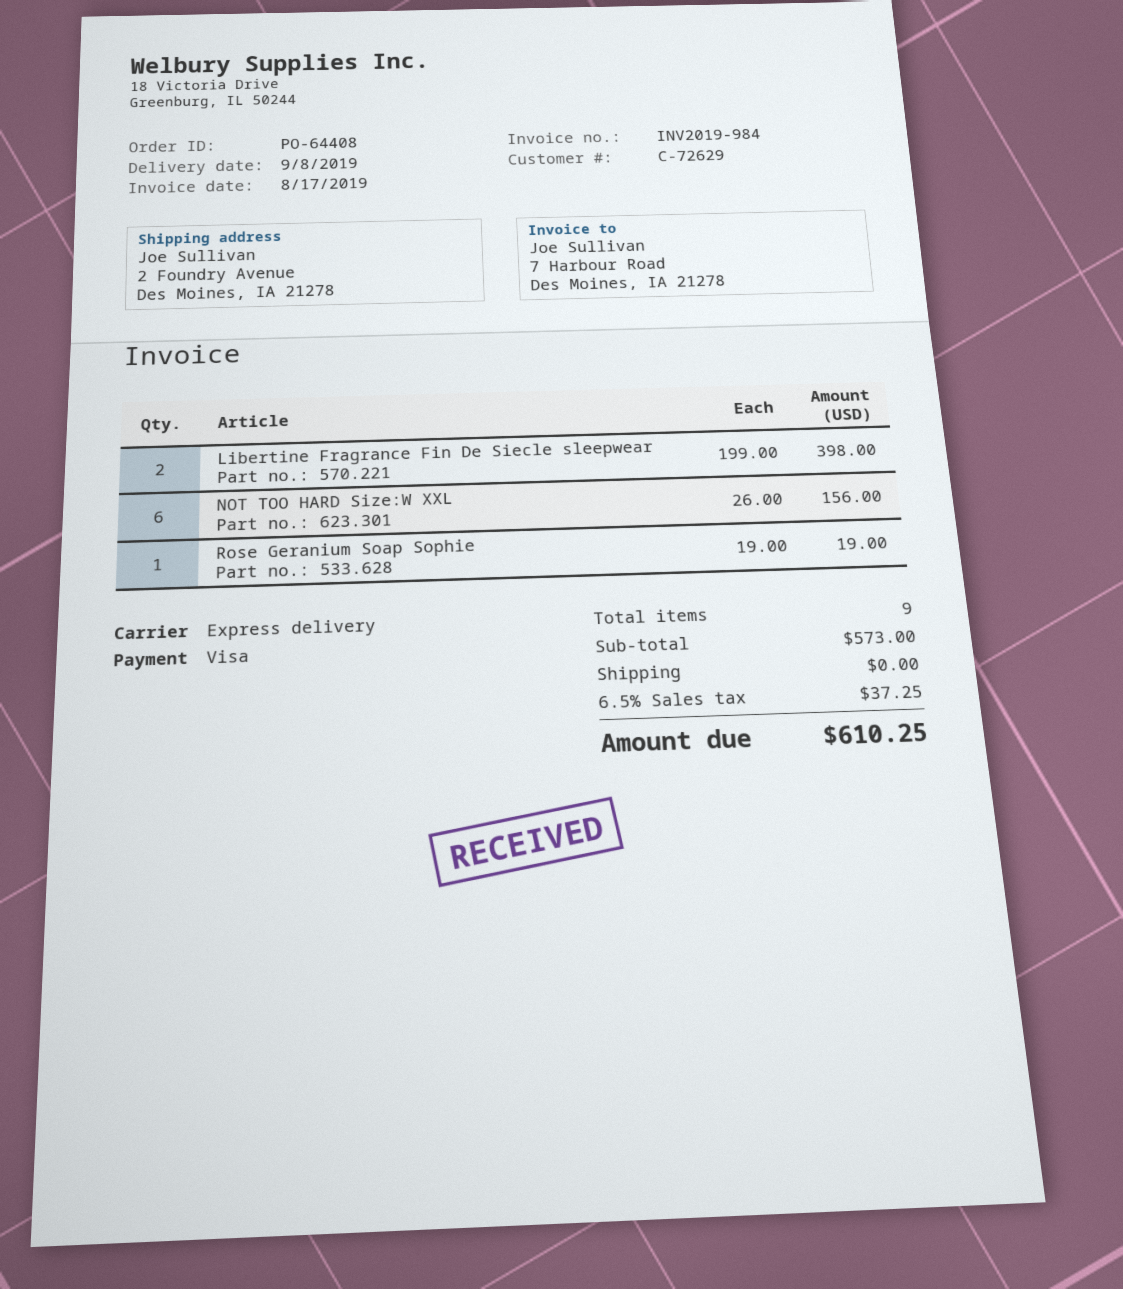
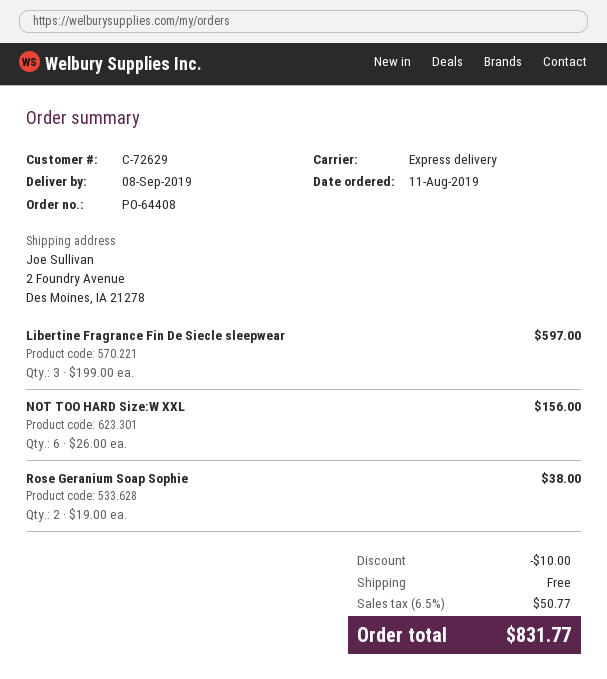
Libertine Fragrance Fin De Siecle sleepwear: 2 x 199.00 = 398.00 -> 3 x 199.00 = 597.00
Rose Geranium Soap Sophie: 1 x 19.00 = 19.00 -> 2 x 19.00 = 38.00
discount: none -> 10.00
tax: 6.5% = 37.25 -> 6.5% = 50.77
total: 610.25 -> 831.77

